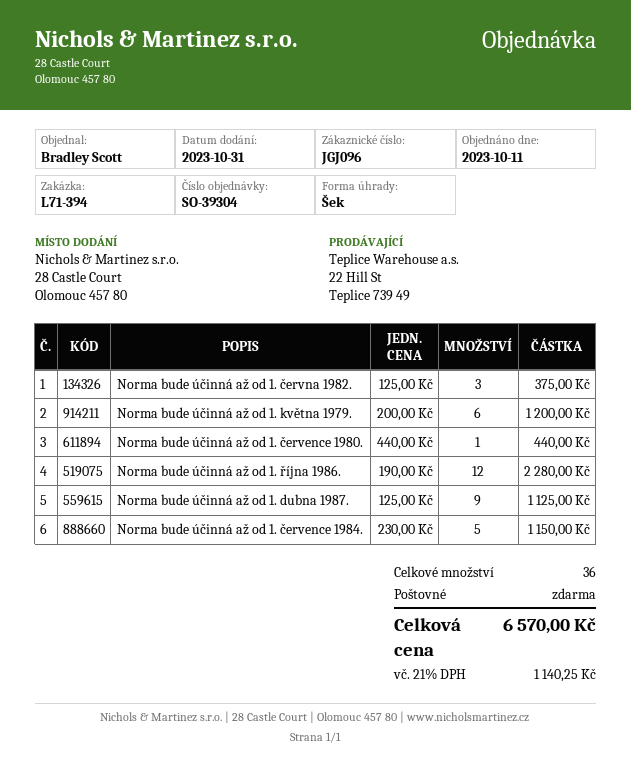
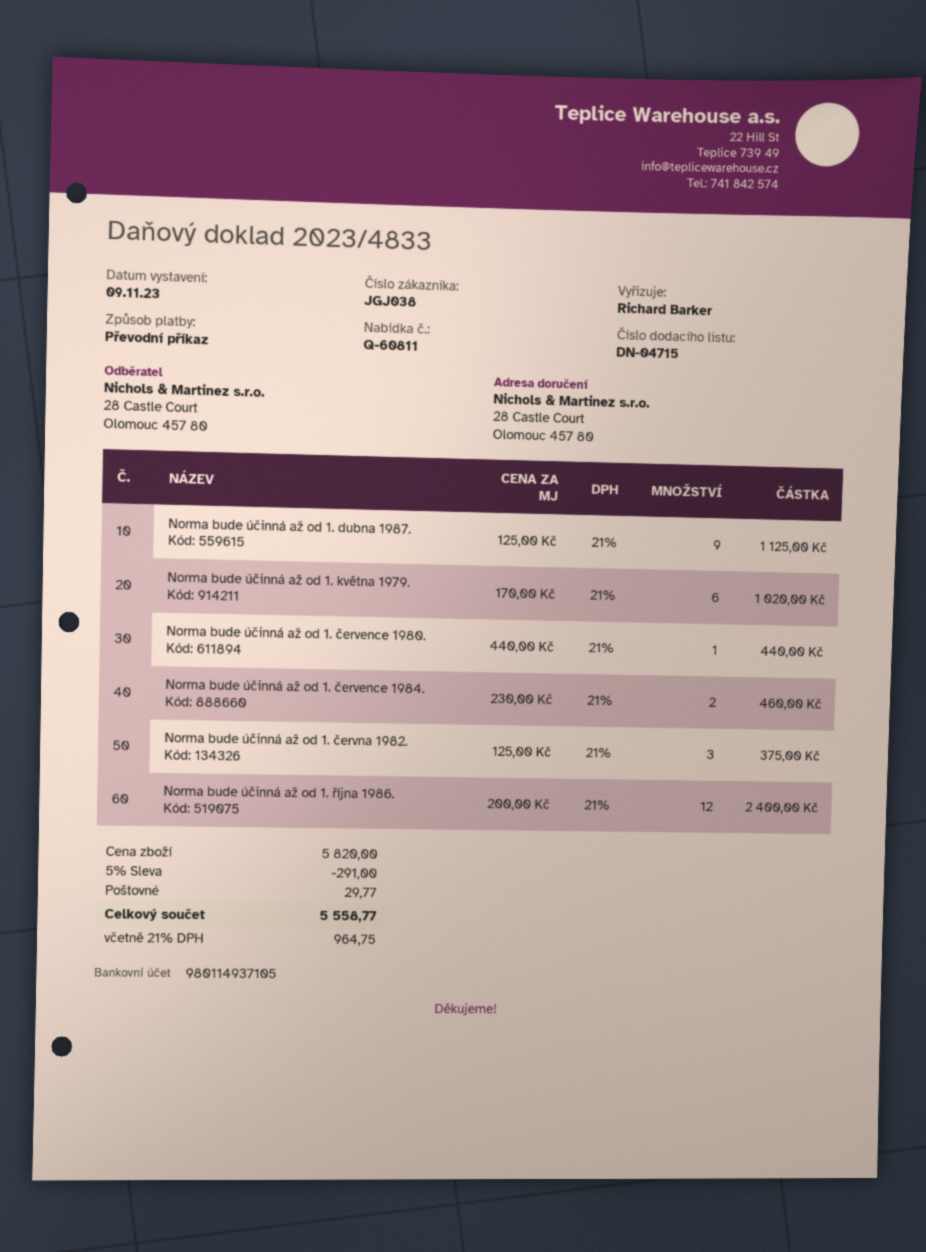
customer number: JGJ096 -> JGJ038
payment method: cheque -> bank transfer
Norma bude účinná až od 1. května 1979.: 6 x 200.00 = 1200.00 -> 6 x 170.00 = 1020.00
Norma bude účinná až od 1. října 1986.: 12 x 190.00 = 2280.00 -> 12 x 200.00 = 2400.00
Norma bude účinná až od 1. července 1984.: 5 x 230.00 = 1150.00 -> 2 x 230.00 = 460.00
discount: none -> 5% = 291.00
shipping: 0.00 -> 29.77
tax: 21% = 1140.25 -> 21% = 964.75
total: 6570.00 -> 5558.77

